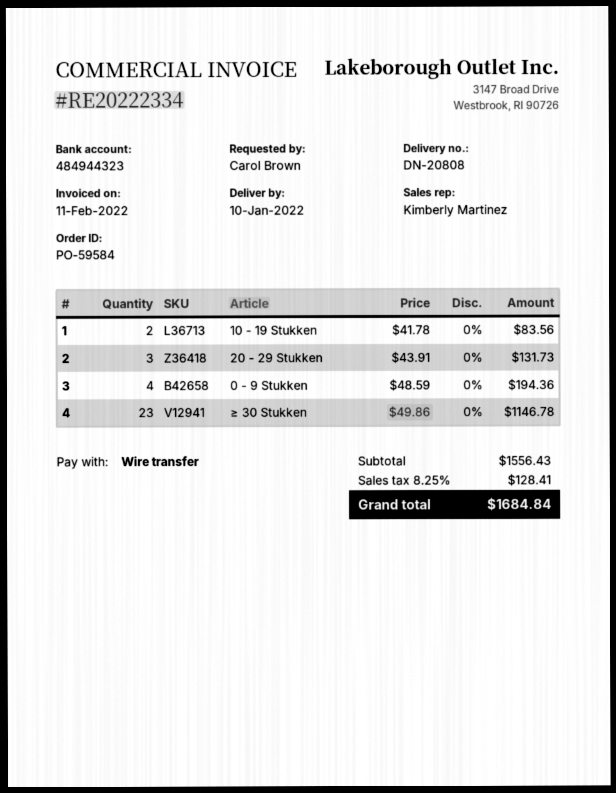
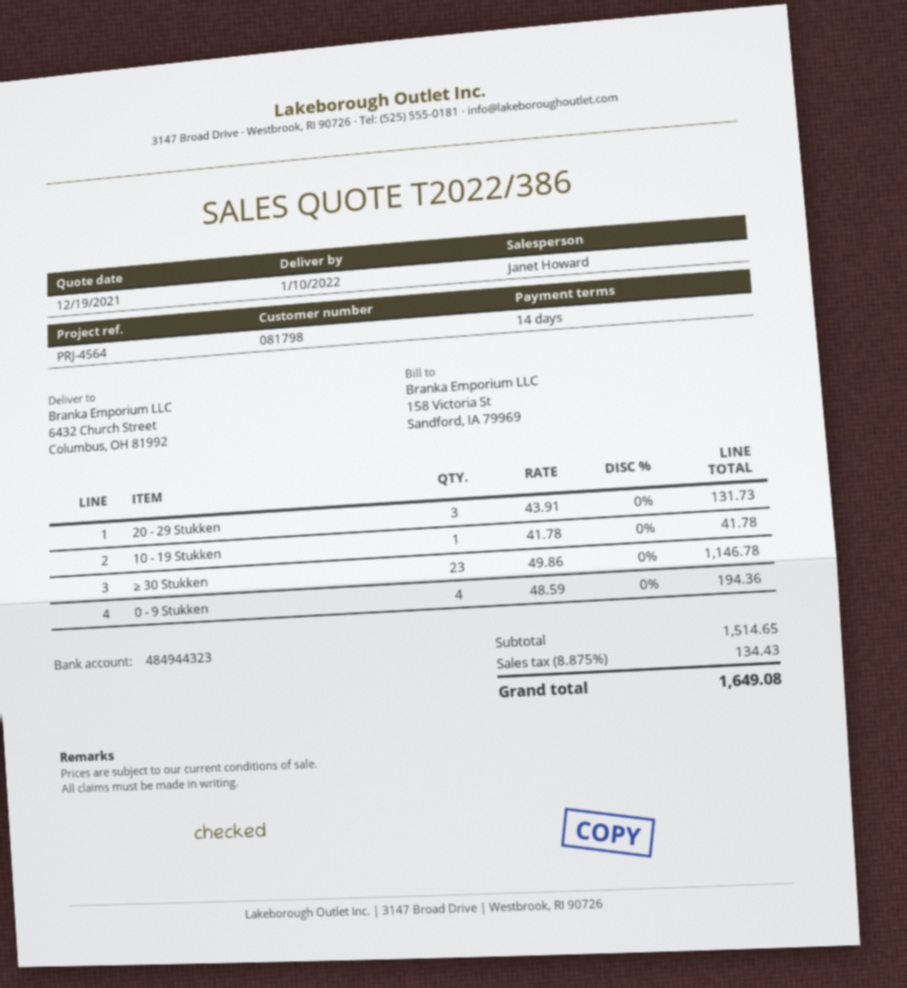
sales rep: Kimberly Martinez -> Janet Howard
10 - 19 Stukken: 2 x 41.78 = 83.56 -> 1 x 41.78 = 41.78
subtotal: 1556.43 -> 1514.65
tax: 8.25% = 128.41 -> 8.875% = 134.43
total: 1684.84 -> 1649.08

